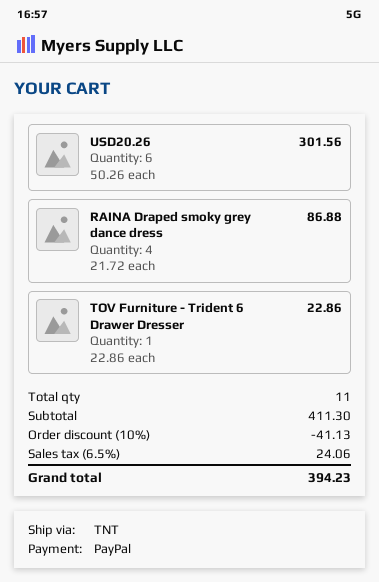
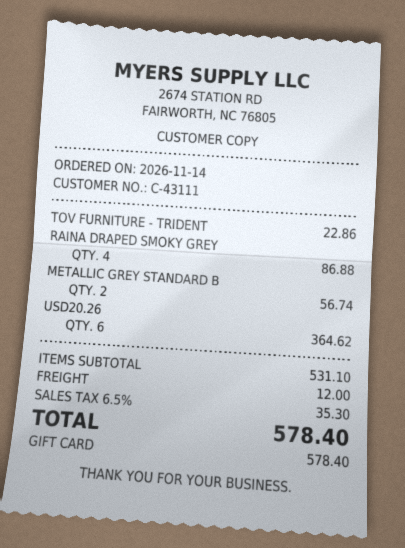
payment method: PayPal -> gift card
USD20.26: 6 for 301.56 -> 6 for 364.62
METALLIC GREY STANDARD B: none -> 2 for 56.74
subtotal: 411.30 -> 531.10
discount: 10% = 41.13 -> none
shipping: none -> 12.00
tax: 6.5% = 24.06 -> 6.5% = 35.30
total: 394.23 -> 578.40

